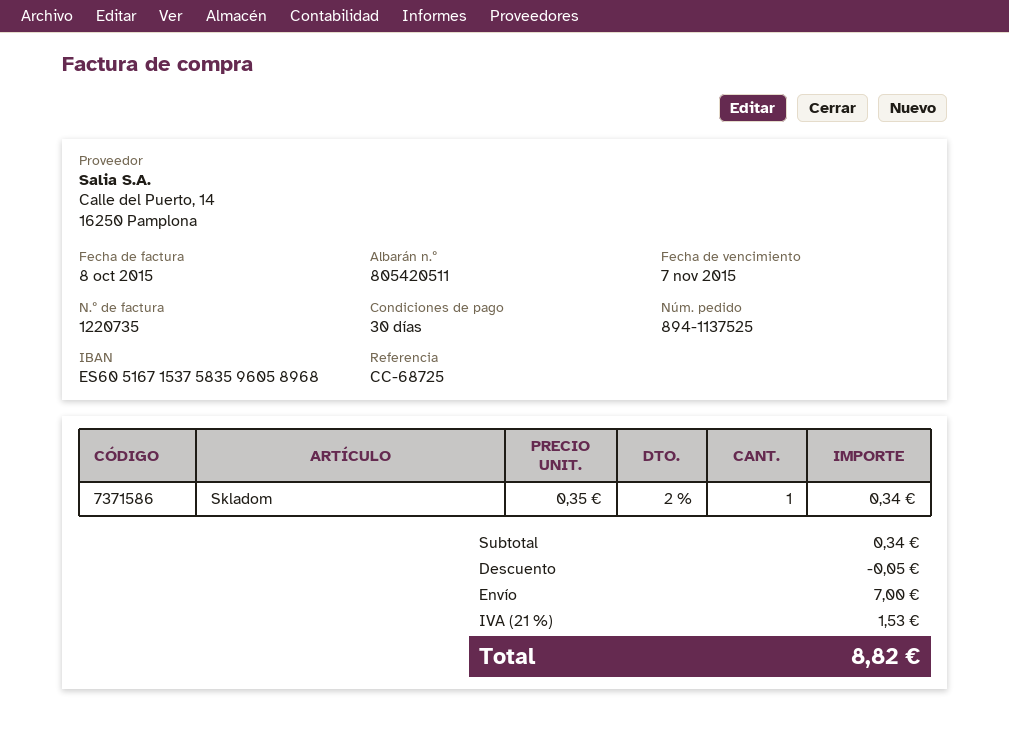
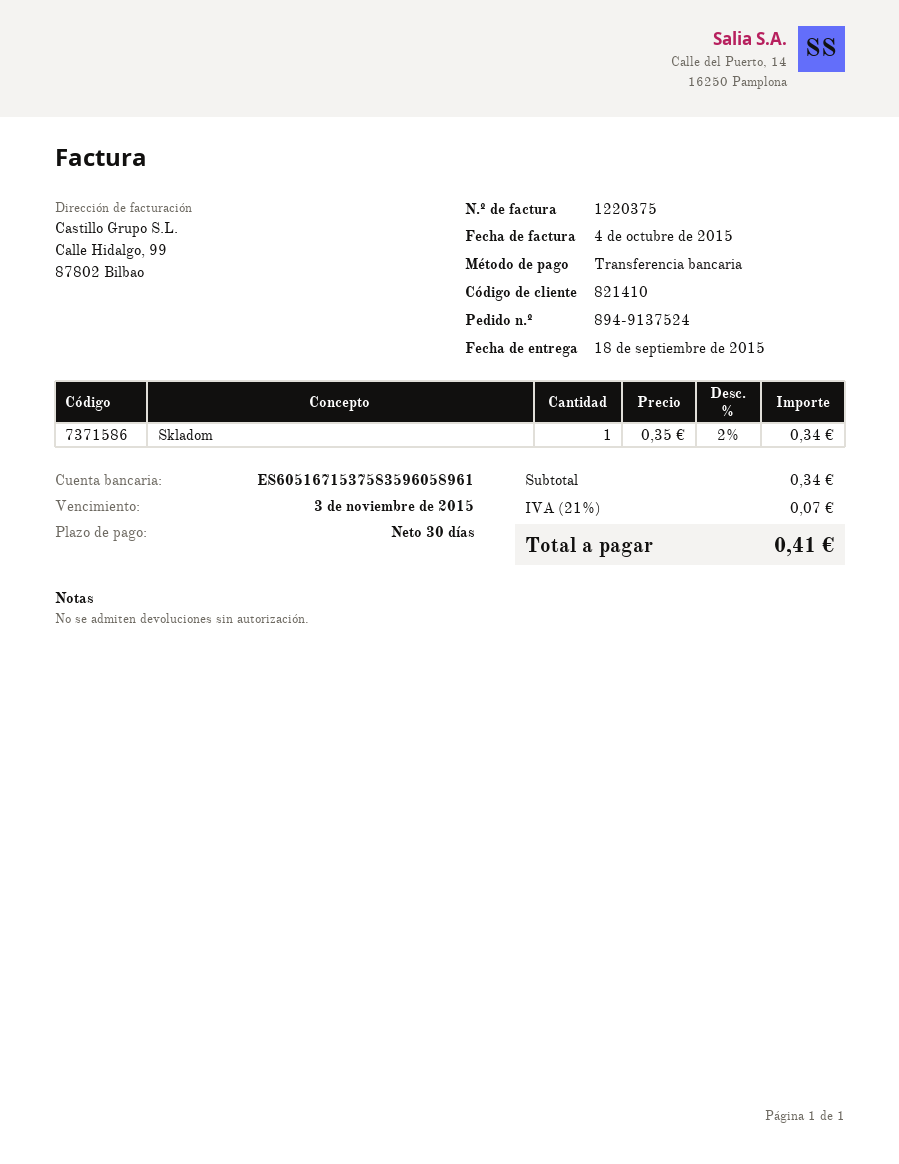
order number: 894-1137525 -> 894-9137524
invoice number: 1220735 -> 1220375
invoice date: 2015-10-08 -> 2015-10-04
due date: 2015-11-07 -> 2015-11-03
bank account: ES6051671537583596058968 -> ES6051671537583596058961
discount: 0.05 -> none
shipping: 7.00 -> none
tax: 21% = 1.53 -> 21% = 0.07
total: 8.82 -> 0.41

